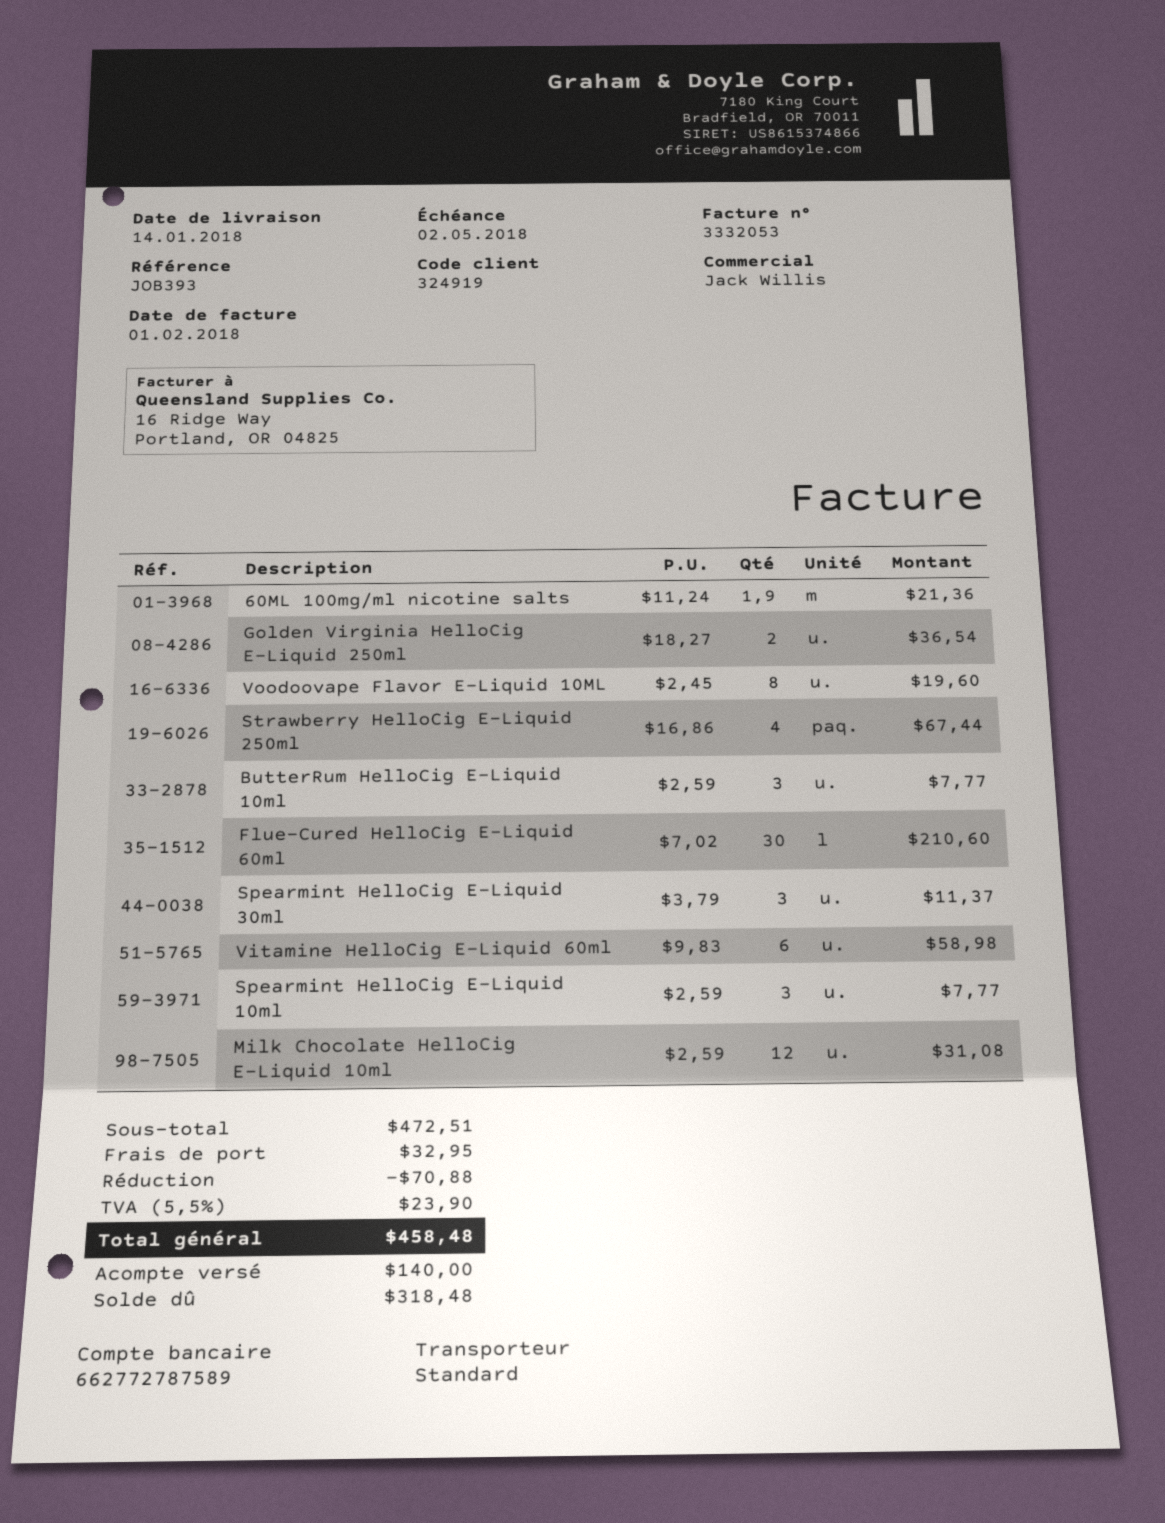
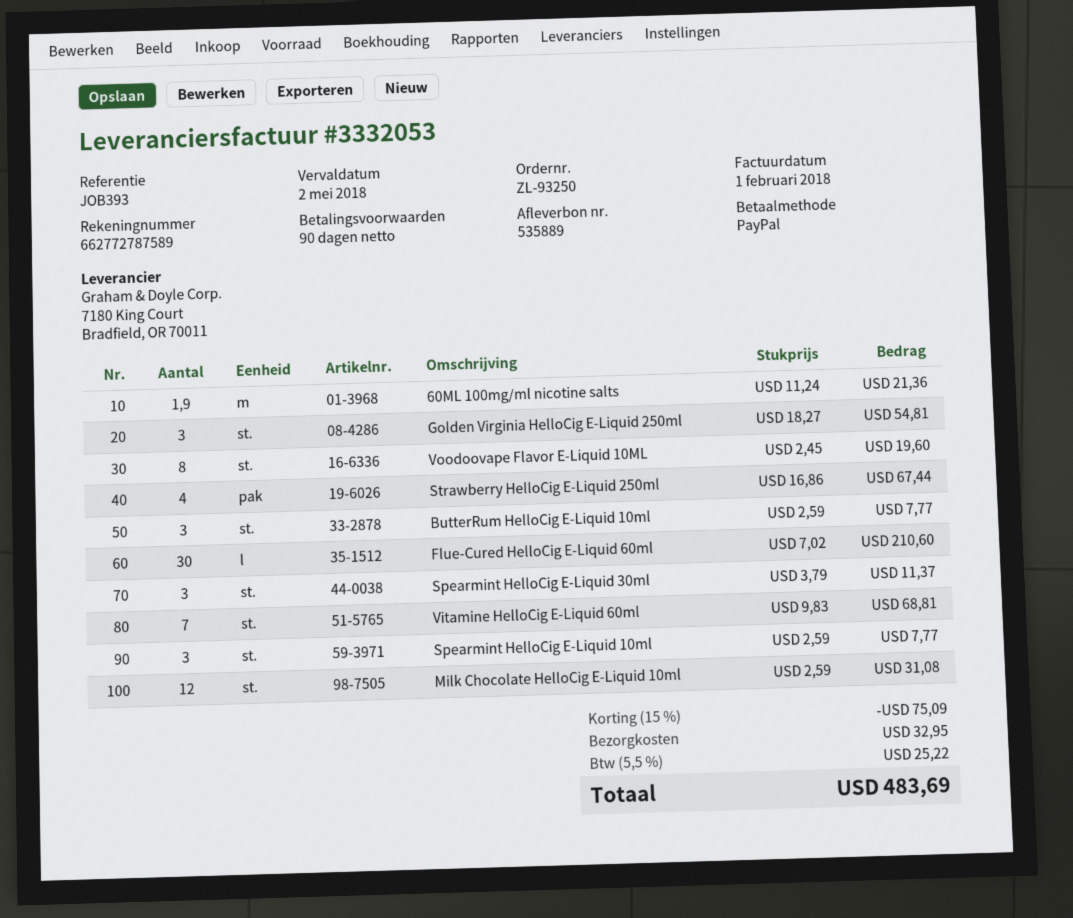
Golden Virginia HelloCig E-Liquid 250ml: 2 x 18.27 = 36.54 -> 3 x 18.27 = 54.81
Vitamine HelloCig E-Liquid 60ml: 6 x 9.83 = 58.98 -> 7 x 9.83 = 68.81
discount: 70.88 -> 75.09
tax: 5.5% = 23.90 -> 5.5% = 25.22
total: 458.48 -> 483.69

